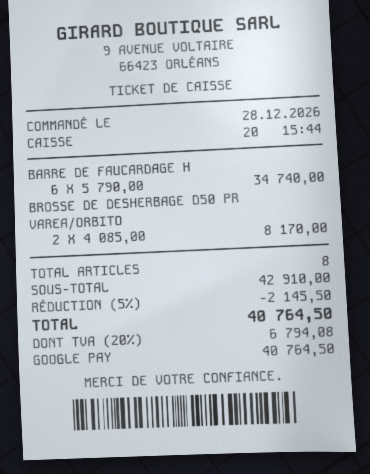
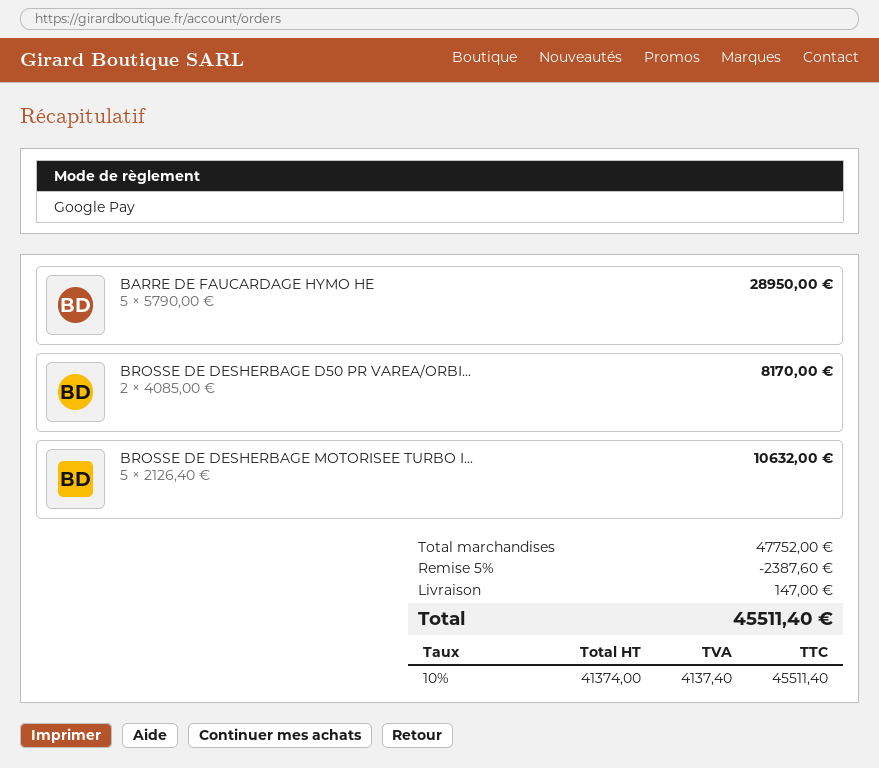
BARRE DE FAUCARDAGE H: 6 x 5790.00 = 34740.00 -> 5 x 5790.00 = 28950.00
BROSSE DE DESHERBAGE MOTORISEE TURBO I...: none -> 5 x 2126.40 = 10632.00
subtotal: 42910.00 -> 47752.00
discount: 5% = 2145.50 -> 5% = 2387.60
shipping: none -> 147.00
tax: 20% = 6794.08 -> 10% = 4137.40
total: 40764.50 -> 45511.40

